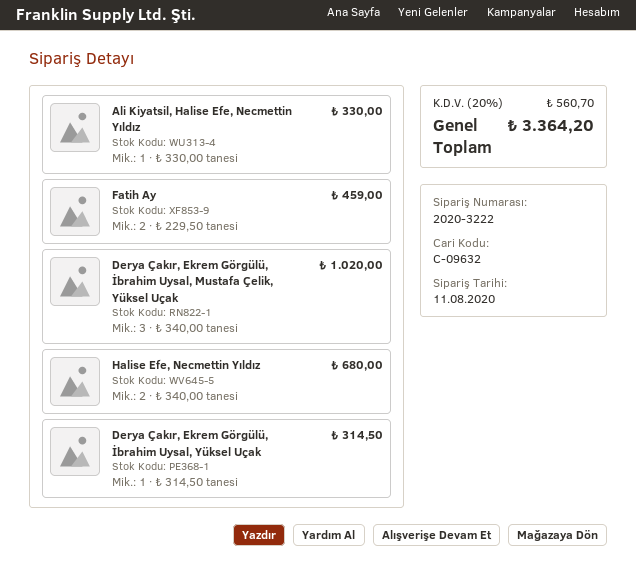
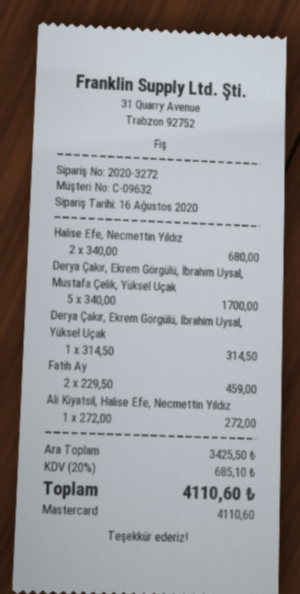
order number: 2020-3222 -> 2020-3272
order date: 2020-08-11 -> 2020-08-16
Ali Kiyatsil, Halise Efe, Necmettin Yıldız: 1 x 330.00 = 330.00 -> 1 x 272.00 = 272.00
Derya Çakır, Ekrem Görgülü, İbrahim Uysal, Mustafa Çelik, Yüksel Uçak: 3 x 340.00 = 1020.00 -> 5 x 340.00 = 1700.00
tax: 20% = 560.70 -> 20% = 685.10
total: 3364.20 -> 4110.60

